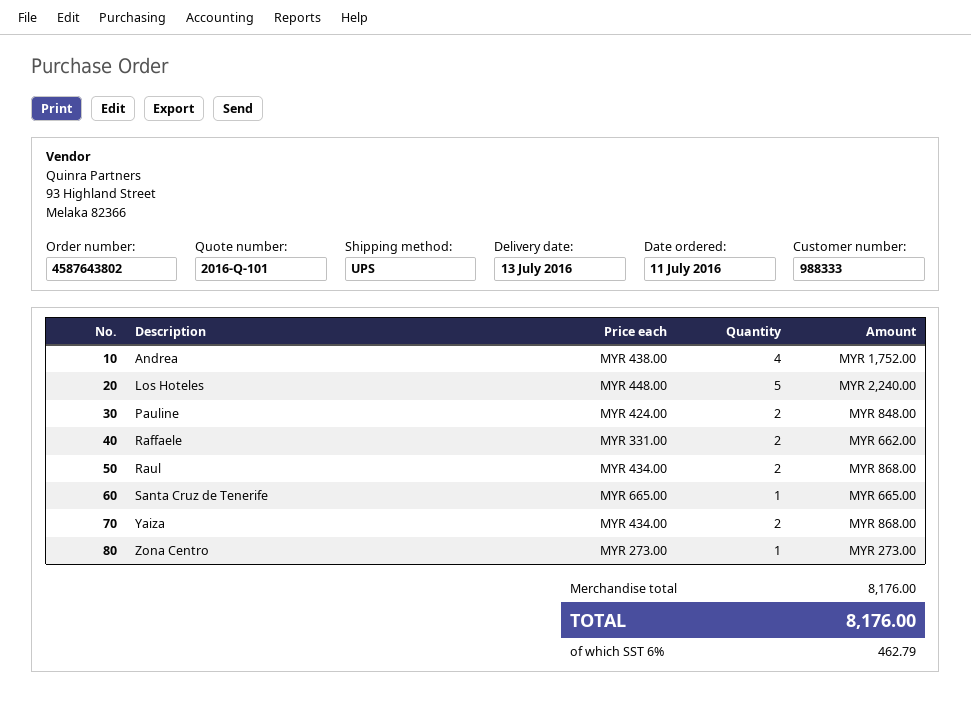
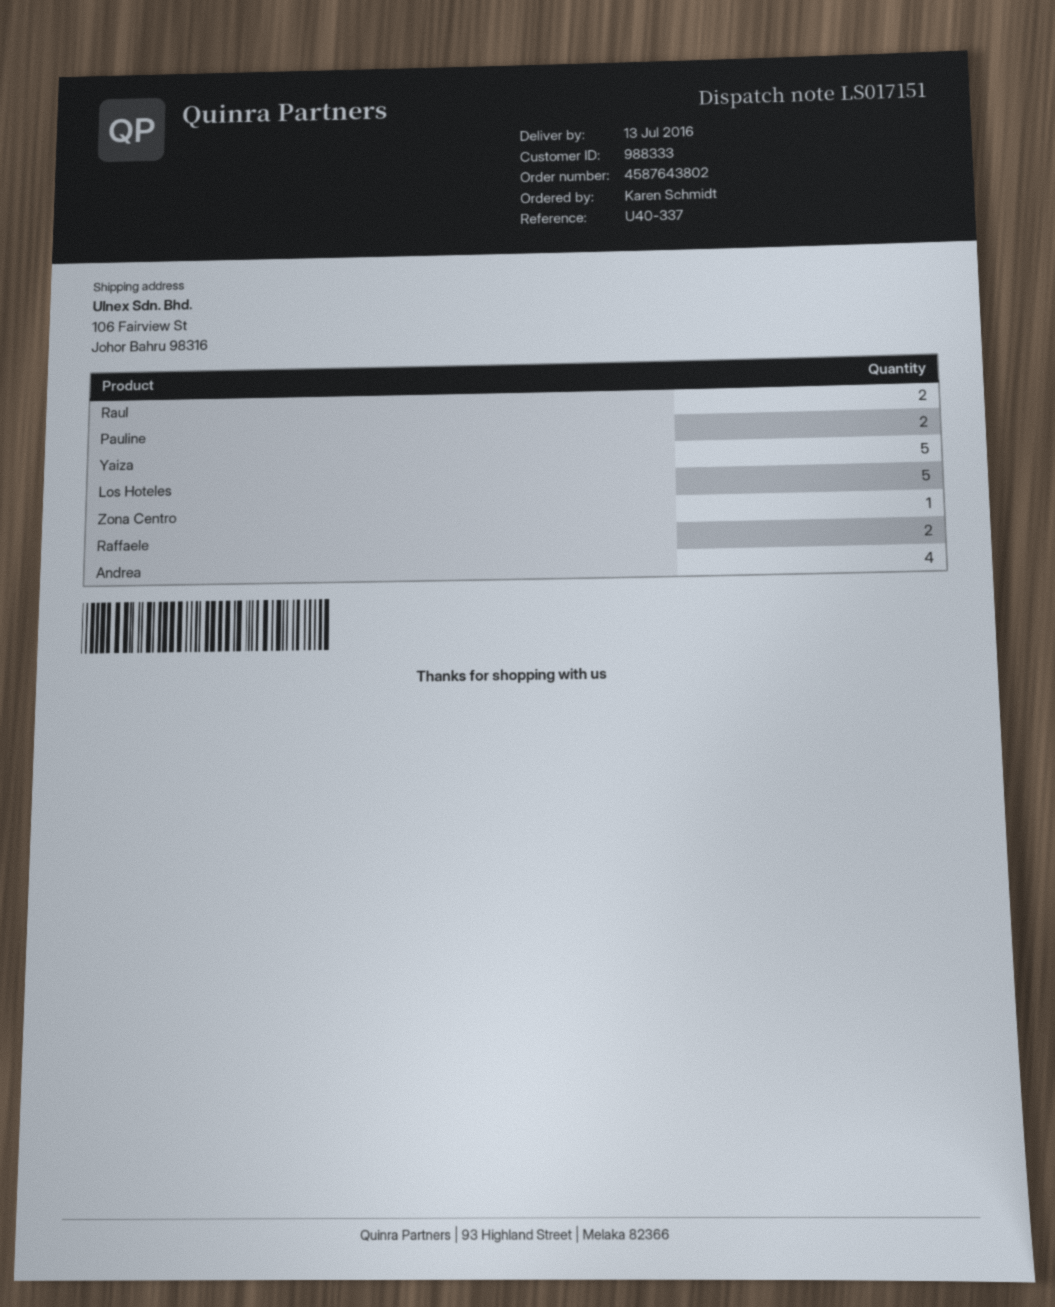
Santa Cruz de Tenerife: 1 -> none
Yaiza: 2 -> 5

